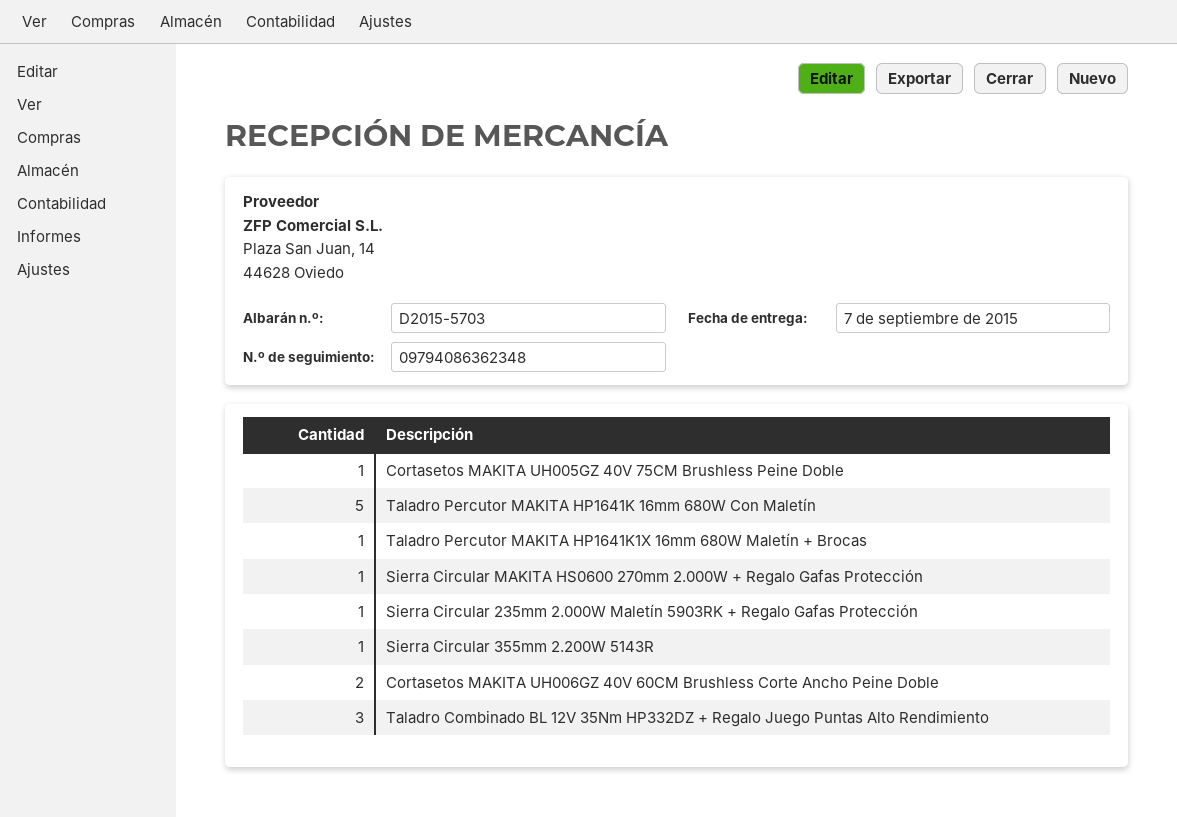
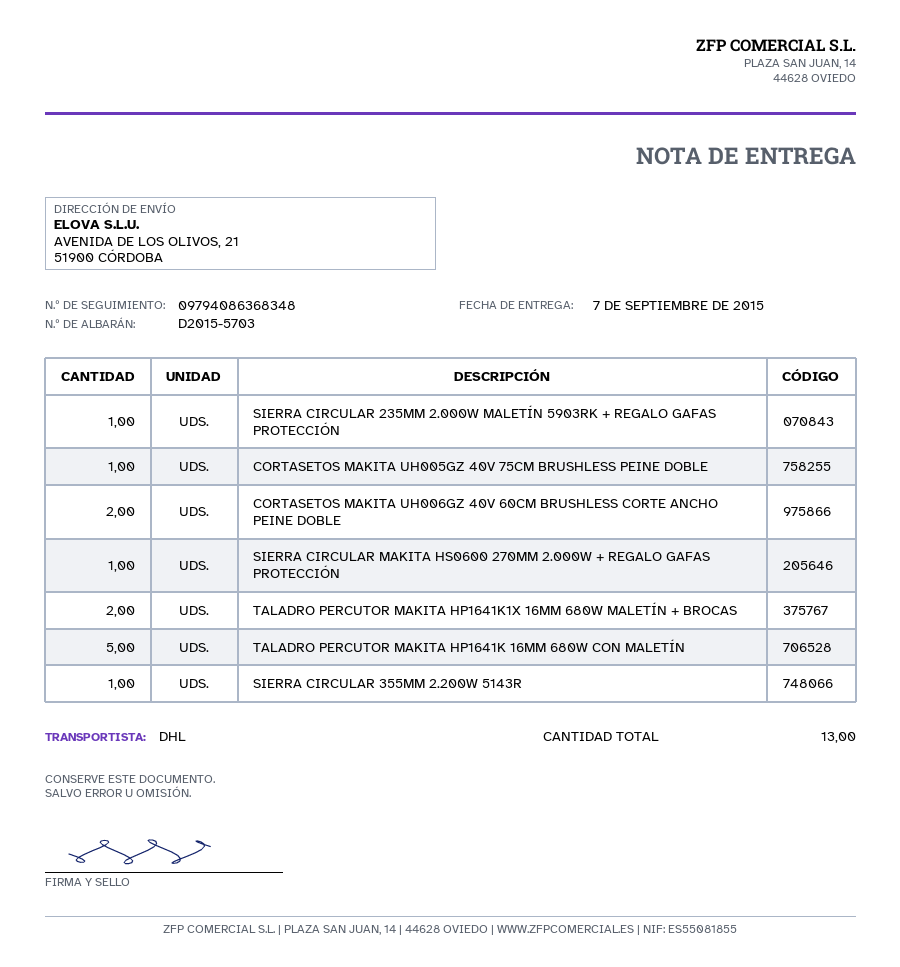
tracking number: 09794086362348 -> 09794086368348
Taladro Percutor MAKITA HP1641K1X 16mm 680W Maletín + Brocas: 1 -> 2
Taladro Combinado BL 12V 35Nm HP332DZ + Regalo Juego Puntas Alto Rendimiento: 3 -> none

